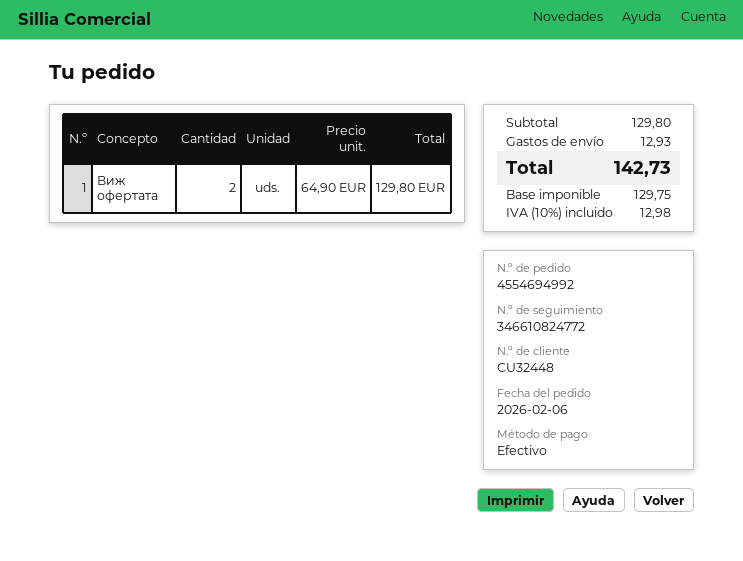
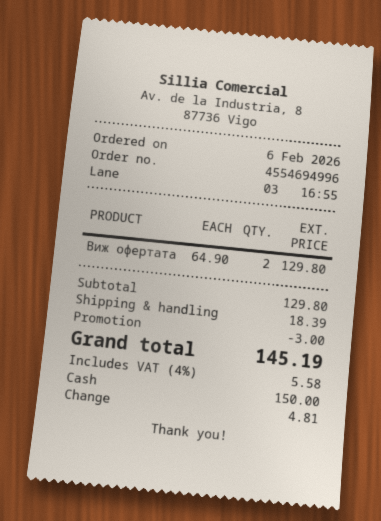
order number: 4554694992 -> 4554694996
discount: none -> 3.00
shipping: 12.93 -> 18.39
tax: 10% = 12.98 -> 4% = 5.58
total: 142.73 -> 145.19

